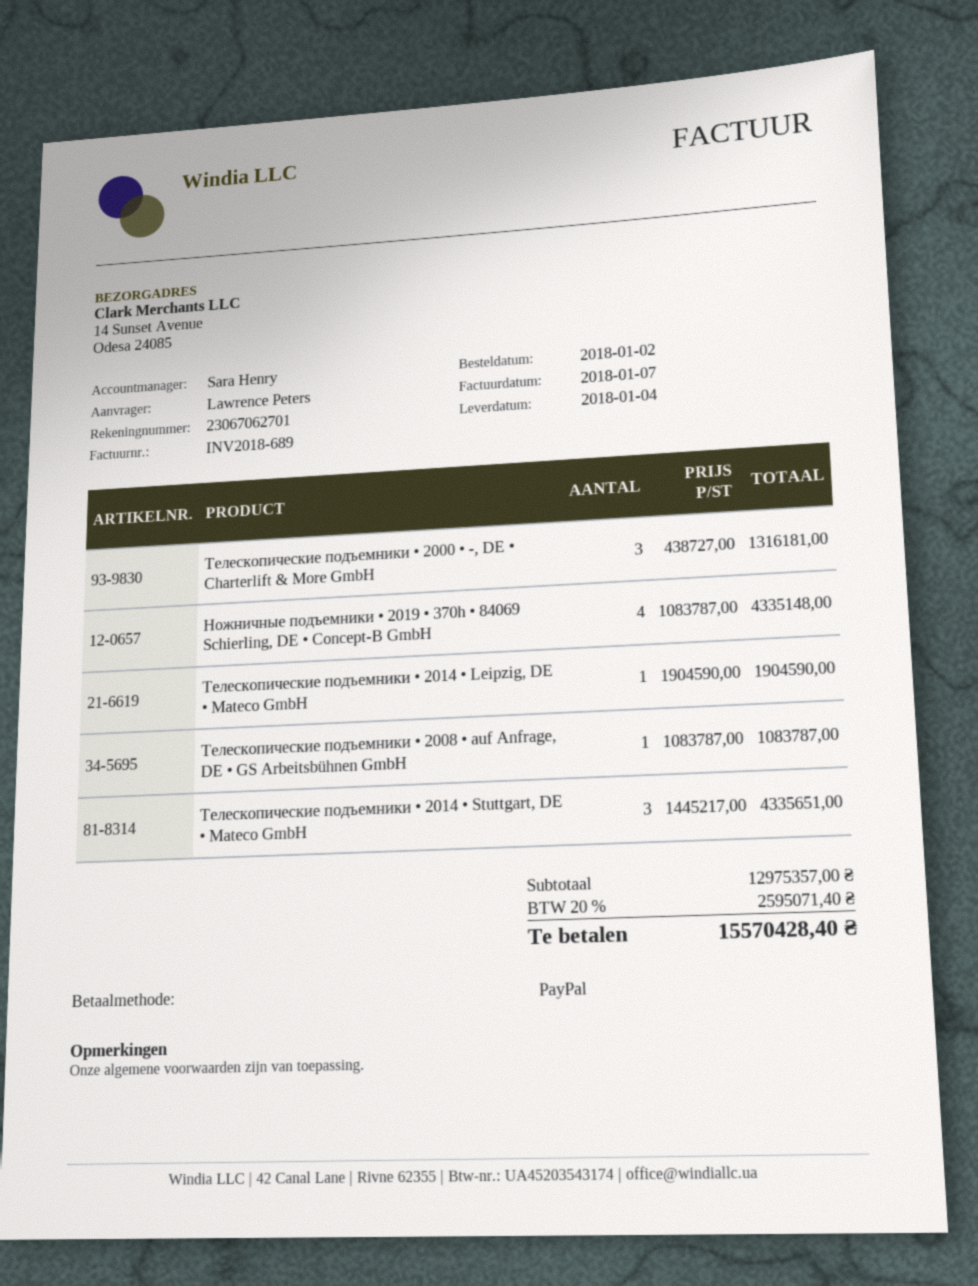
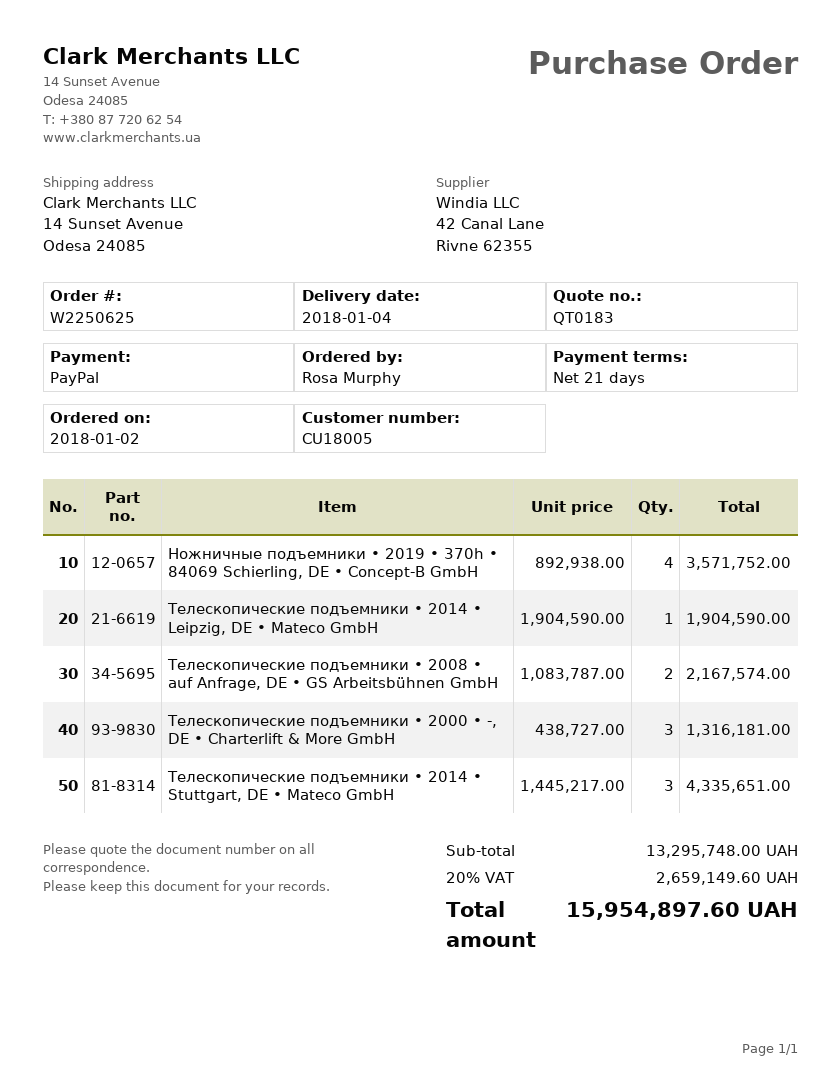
ordered by: Lawrence Peters -> Rosa Murphy
Ножничные подъемники • 2019 • 370h • 84069 Schierling, DE • Concept-B GmbH: 4 x 1083787.00 = 4335148.00 -> 4 x 892938.00 = 3571752.00
Телескопические подъемники • 2008 • auf Anfrage, DE • GS Arbeitsbühnen GmbH: 1 x 1083787.00 = 1083787.00 -> 2 x 1083787.00 = 2167574.00
subtotal: 12975357.00 -> 13295748.00
tax: 20% = 2595071.40 -> 20% = 2659149.60
total: 15570428.40 -> 15954897.60

